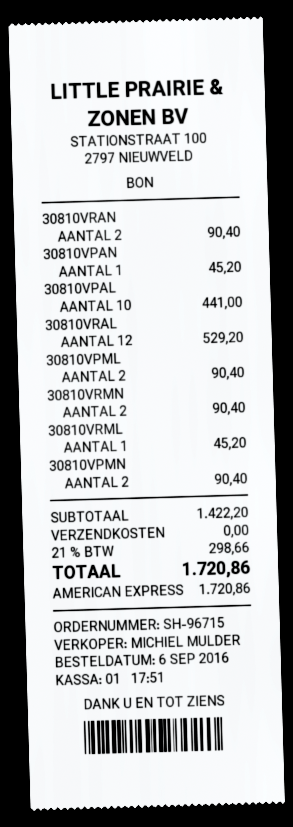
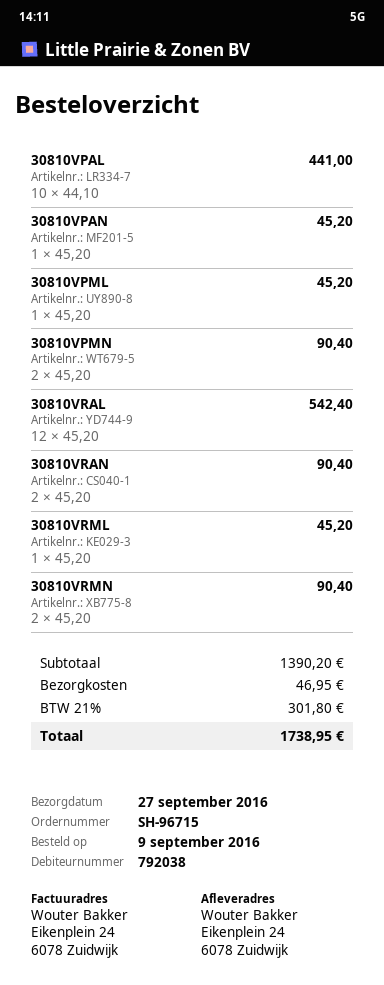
order date: 2016-09-06 -> 2016-09-09
30810VRAL: 12 for 529.20 -> 12 for 542.40
30810VPML: 2 for 90.40 -> 1 for 45.20
subtotal: 1422.20 -> 1390.20
shipping: 0.00 -> 46.95
tax: 21% = 298.66 -> 21% = 301.80
total: 1720.86 -> 1738.95

